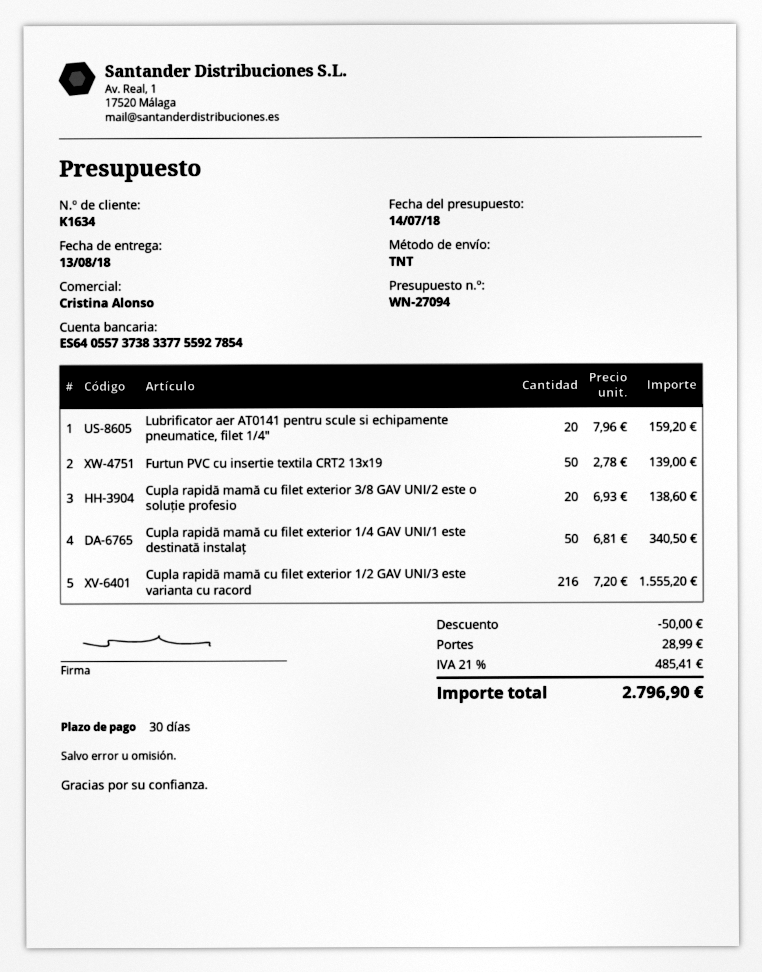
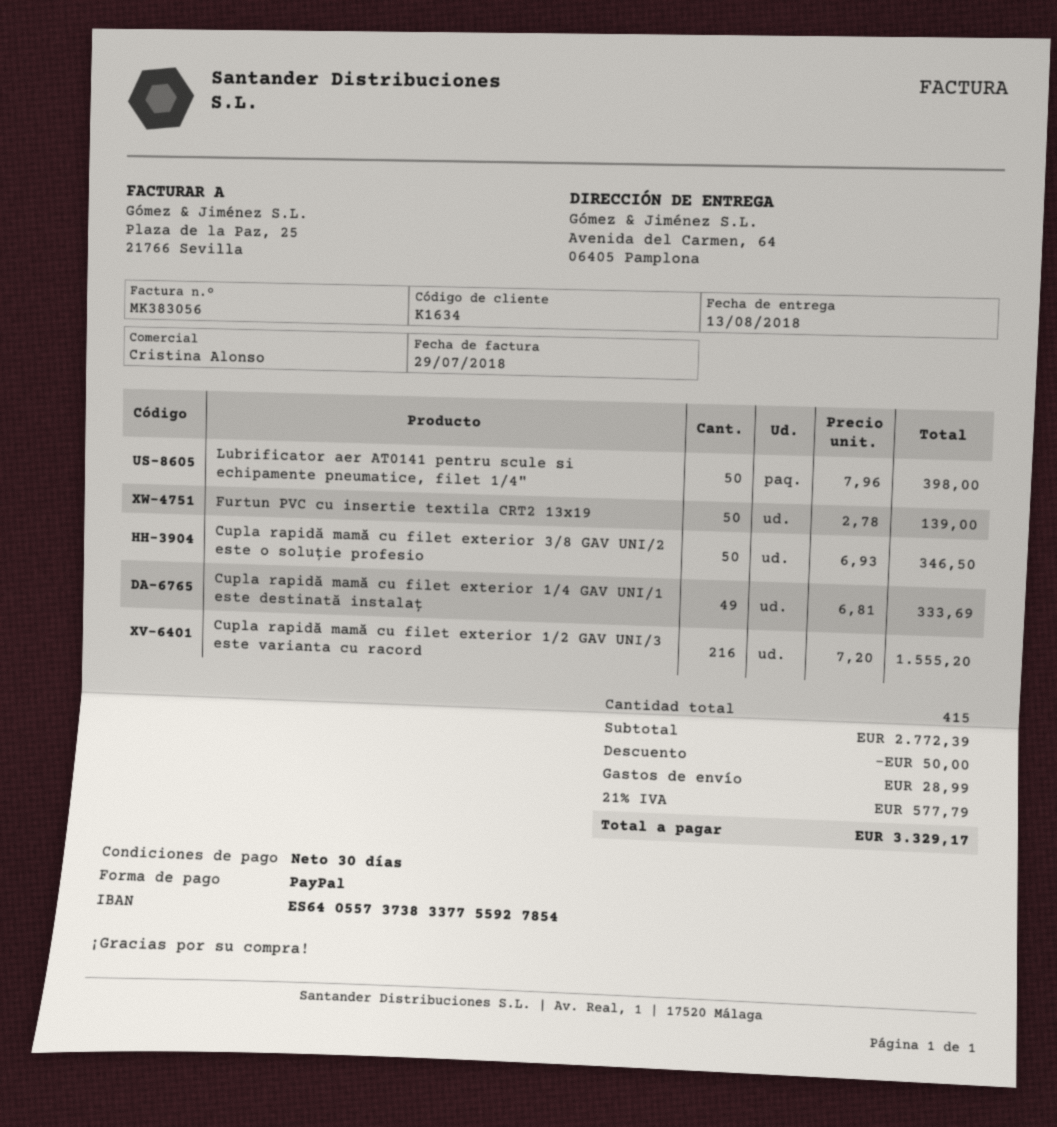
Lubrificator aer AT0141 pentru scule si echipamente pneumatice, filet 1/4": 20 x 7.96 = 159.20 -> 50 x 7.96 = 398.00
Cupla rapidă mamă cu filet exterior 3/8 GAV UNI/2 este o soluție profesio: 20 x 6.93 = 138.60 -> 50 x 6.93 = 346.50
Cupla rapidă mamă cu filet exterior 1/4 GAV UNI/1 este destinată instalaț: 50 x 6.81 = 340.50 -> 49 x 6.81 = 333.69
tax: 21% = 485.41 -> 21% = 577.79
total: 2796.90 -> 3329.17

